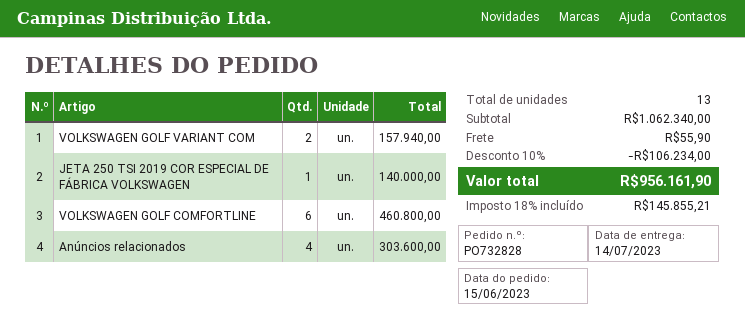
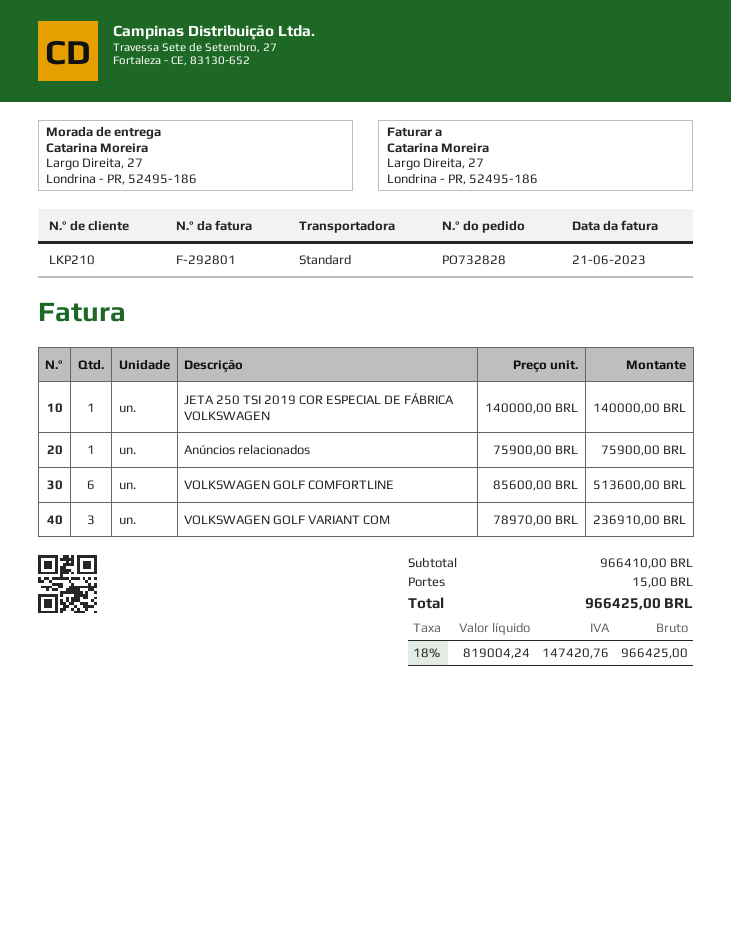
VOLKSWAGEN GOLF VARIANT COM: 2 for 157940.00 -> 3 for 236910.00
VOLKSWAGEN GOLF COMFORTLINE: 6 for 460800.00 -> 6 for 513600.00
Anúncios relacionados: 4 for 303600.00 -> 1 for 75900.00
subtotal: 1062340.00 -> 966410.00
discount: 10% = 106234.00 -> none
shipping: 55.90 -> 15.00
tax: 18% = 145855.21 -> 18% = 147420.76
total: 956161.90 -> 966425.00

